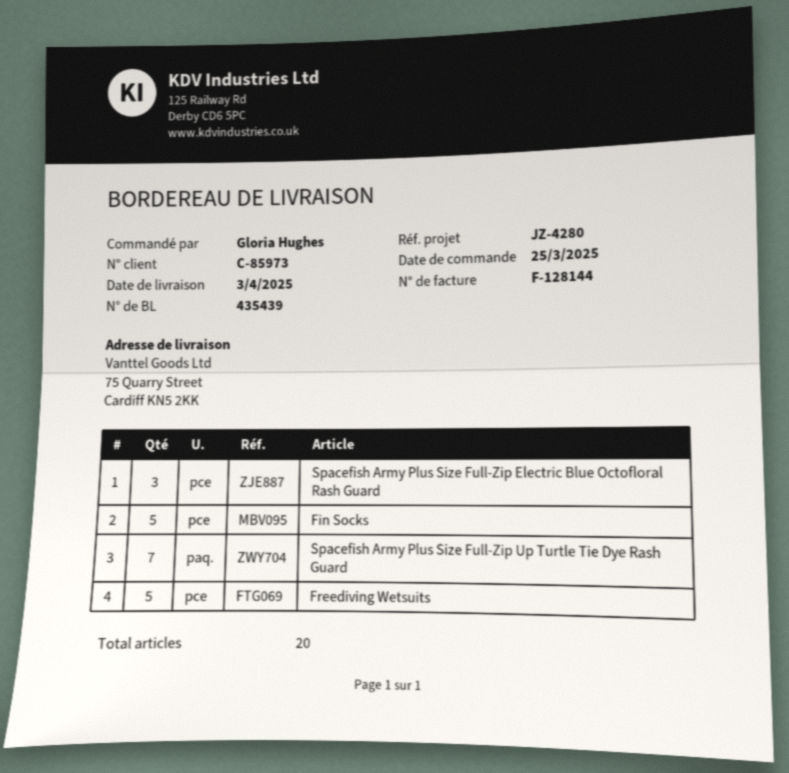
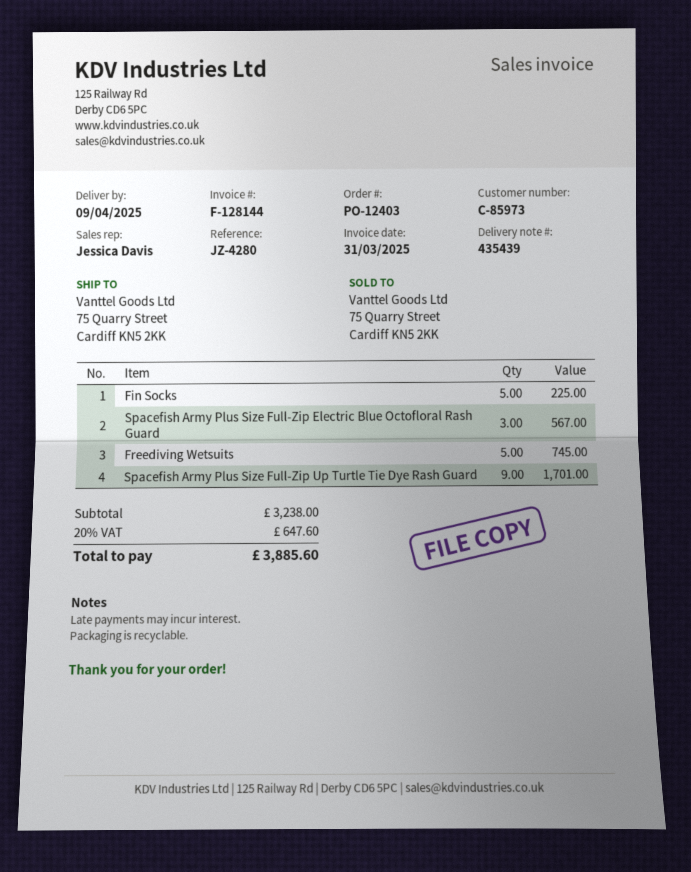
delivery date: 2025-04-03 -> 2025-04-09
Spacefish Army Plus Size Full-Zip Up Turtle Tie Dye Rash Guard: 7 -> 9

